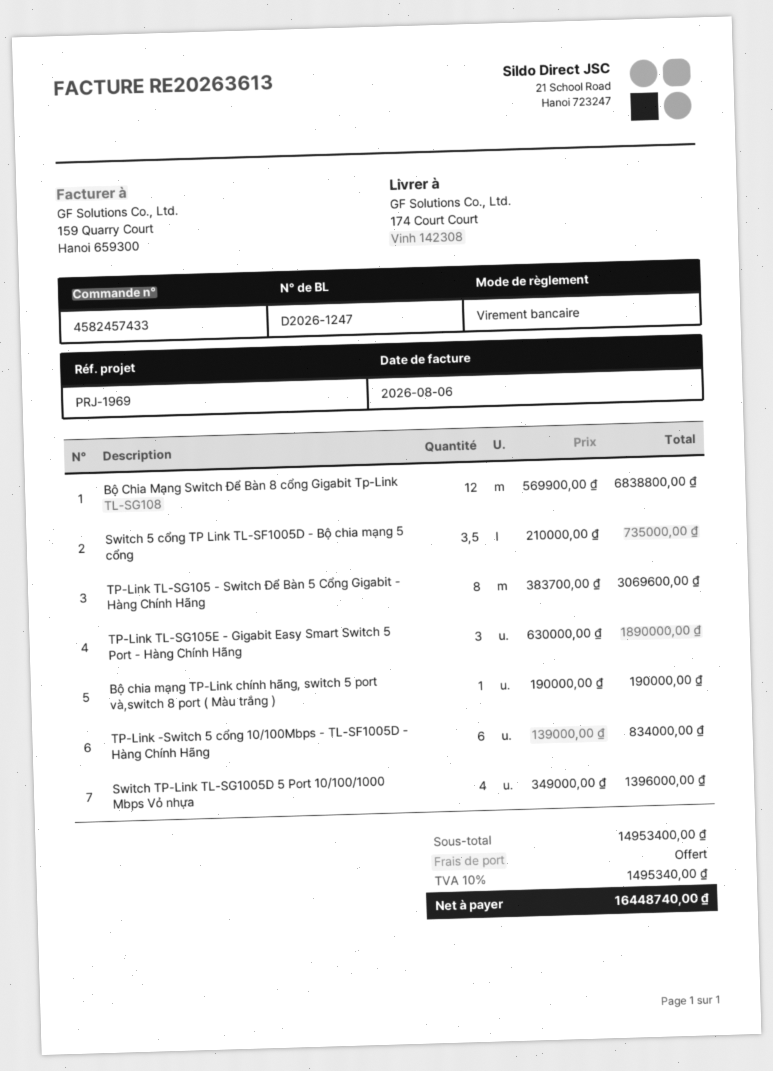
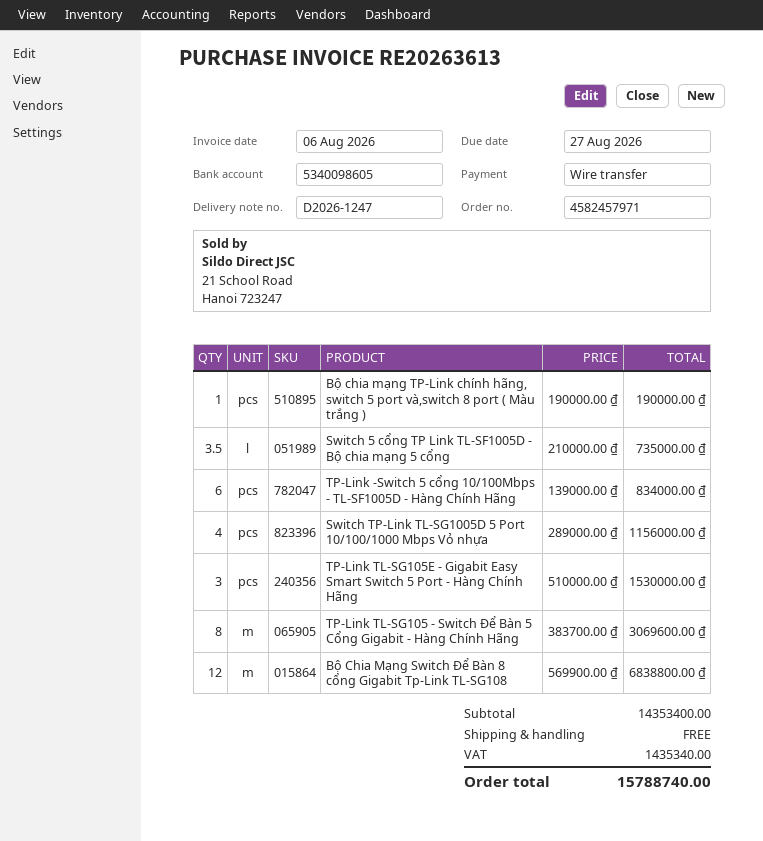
order number: 4582457433 -> 4582457971
TP-Link TL-SG105E - Gigabit Easy Smart Switch 5 Port - Hàng Chính Hãng: 3 x 630000.00 = 1890000.00 -> 3 x 510000.00 = 1530000.00
Switch TP-Link TL-SG1005D 5 Port 10/100/1000 Mbps Vỏ nhựa: 4 x 349000.00 = 1396000.00 -> 4 x 289000.00 = 1156000.00
subtotal: 14953400.00 -> 14353400.00
tax: 1495340.00 -> 1435340.00
total: 16448740.00 -> 15788740.00

